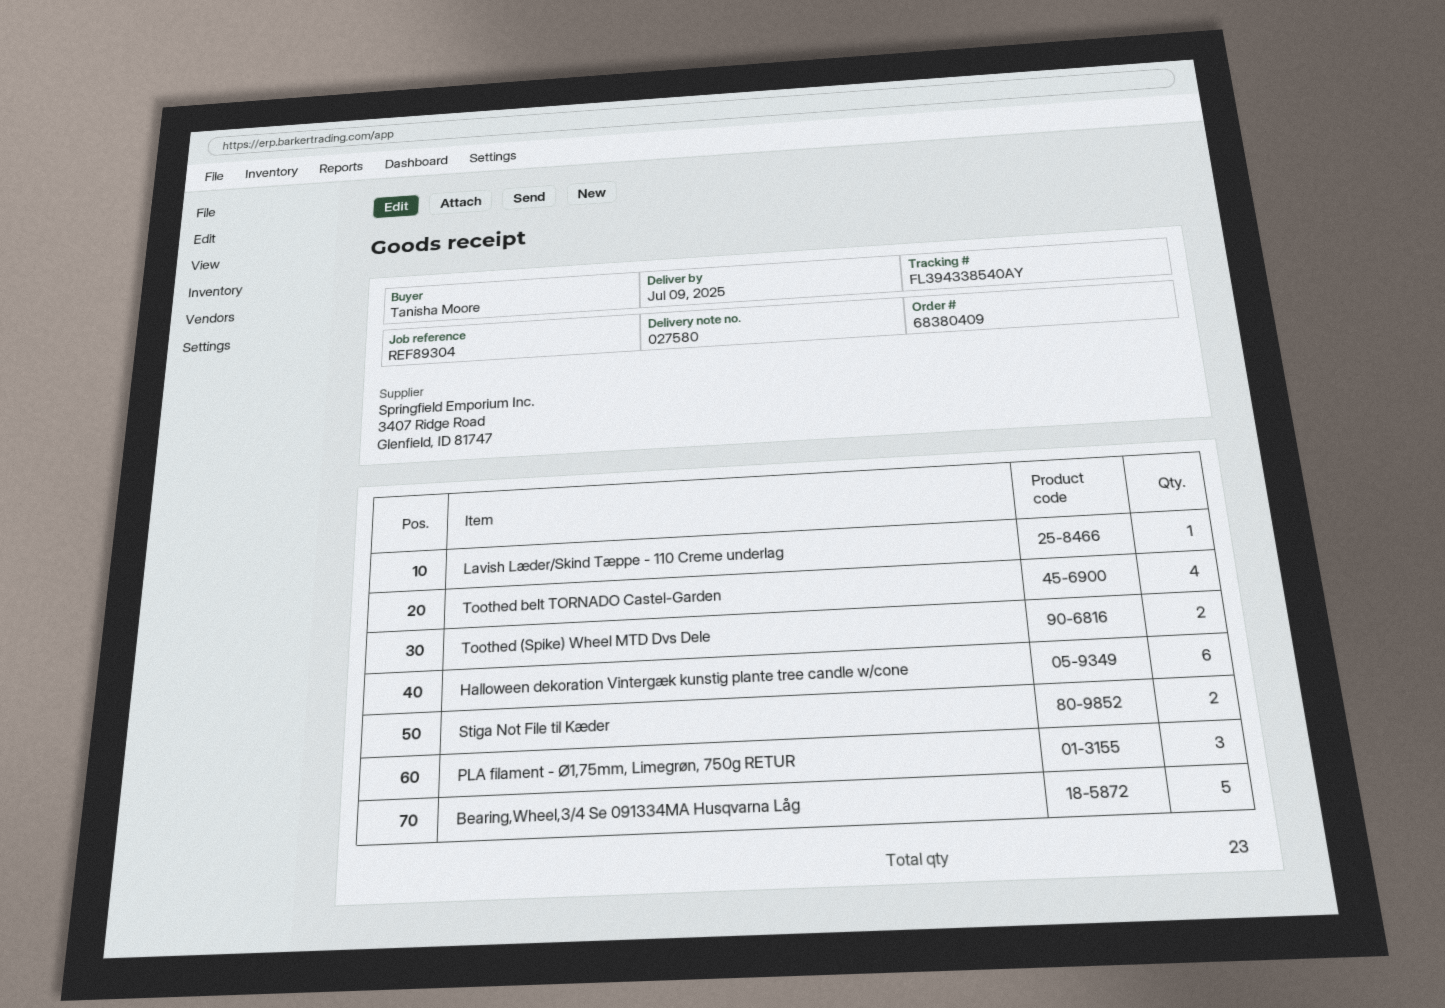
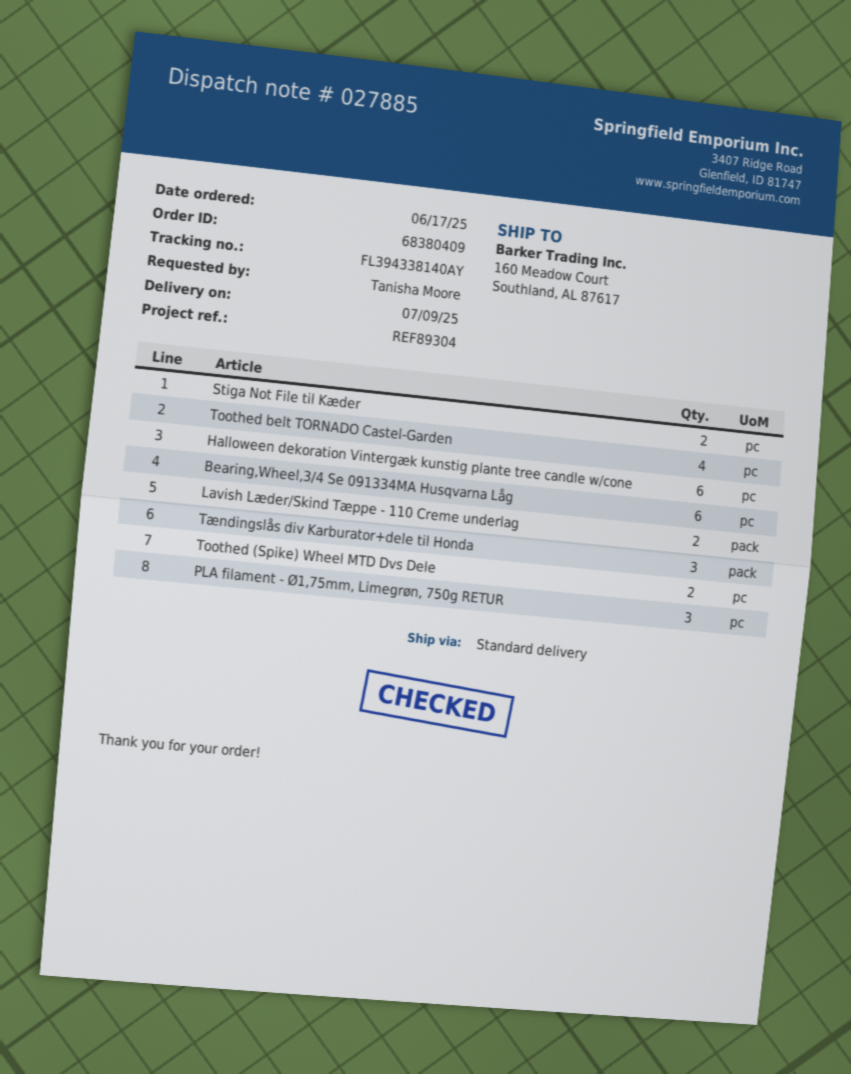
delivery note number: 027580 -> 027885
tracking number: FL394338540AY -> FL394338140AY
Lavish Læder/Skind Tæppe - 110 Creme underlag: 1 -> 2
Bearing,Wheel,3/4 Se 091334MA Husqvarna Låg: 5 -> 6
Tændingslås div Karburator+dele til Honda: none -> 3

